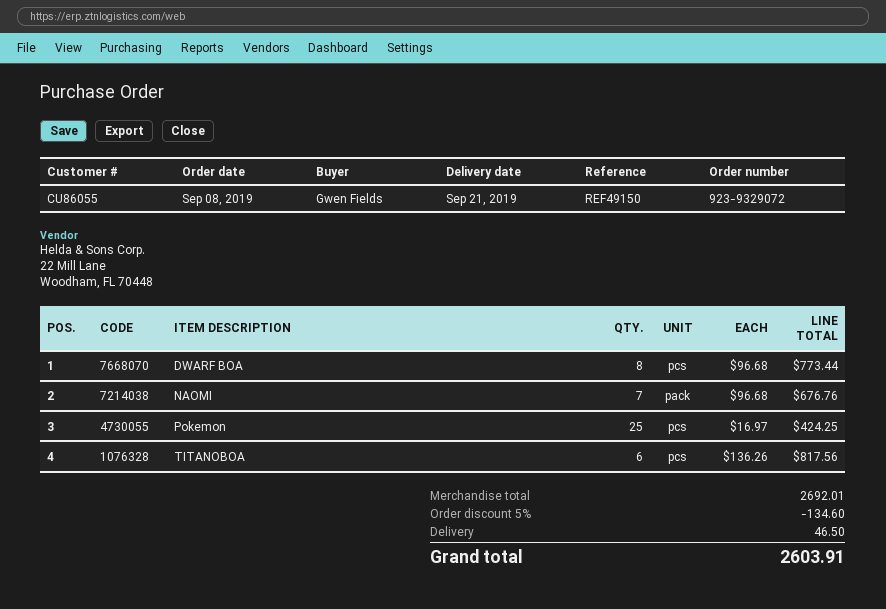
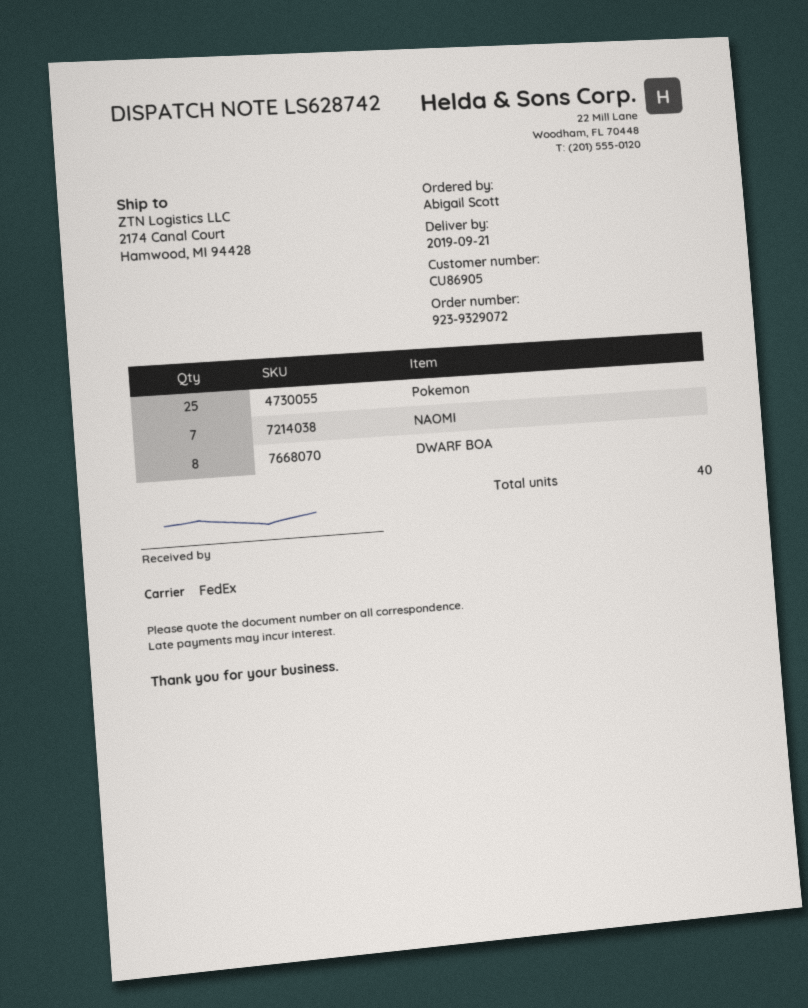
customer number: CU86055 -> CU86905
ordered by: Gwen Fields -> Abigail Scott
TITANOBOA: 6 -> none

